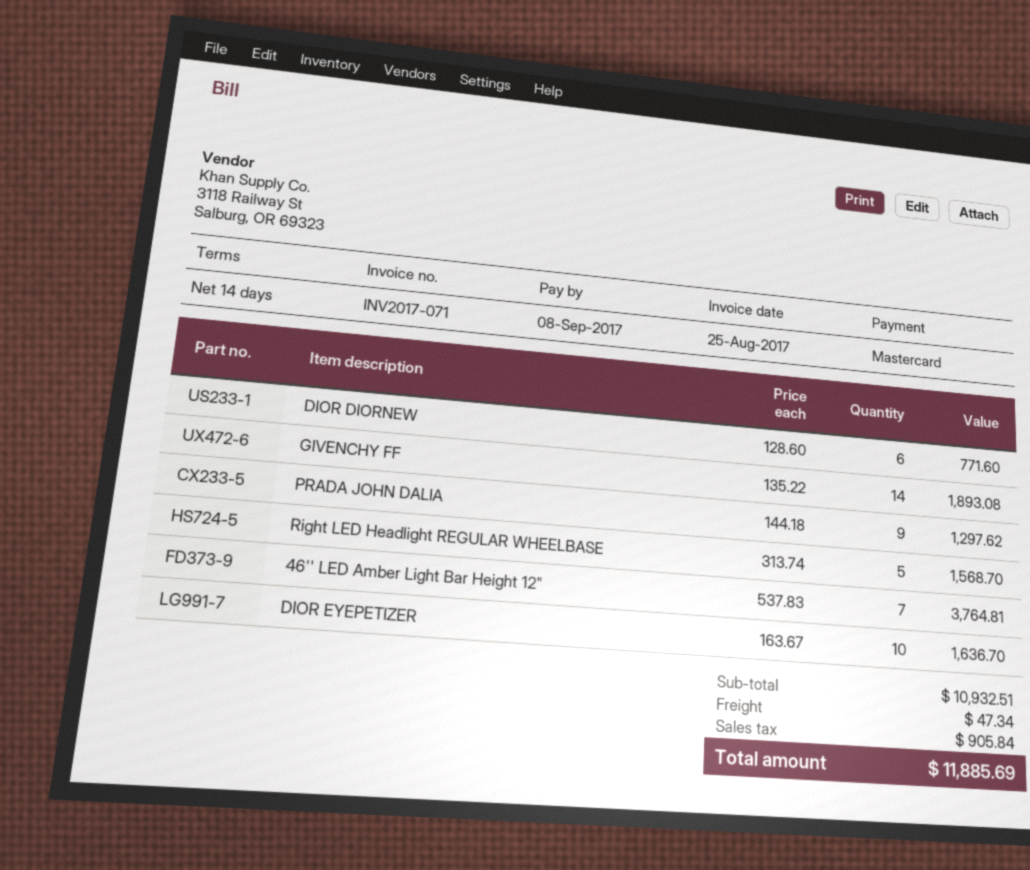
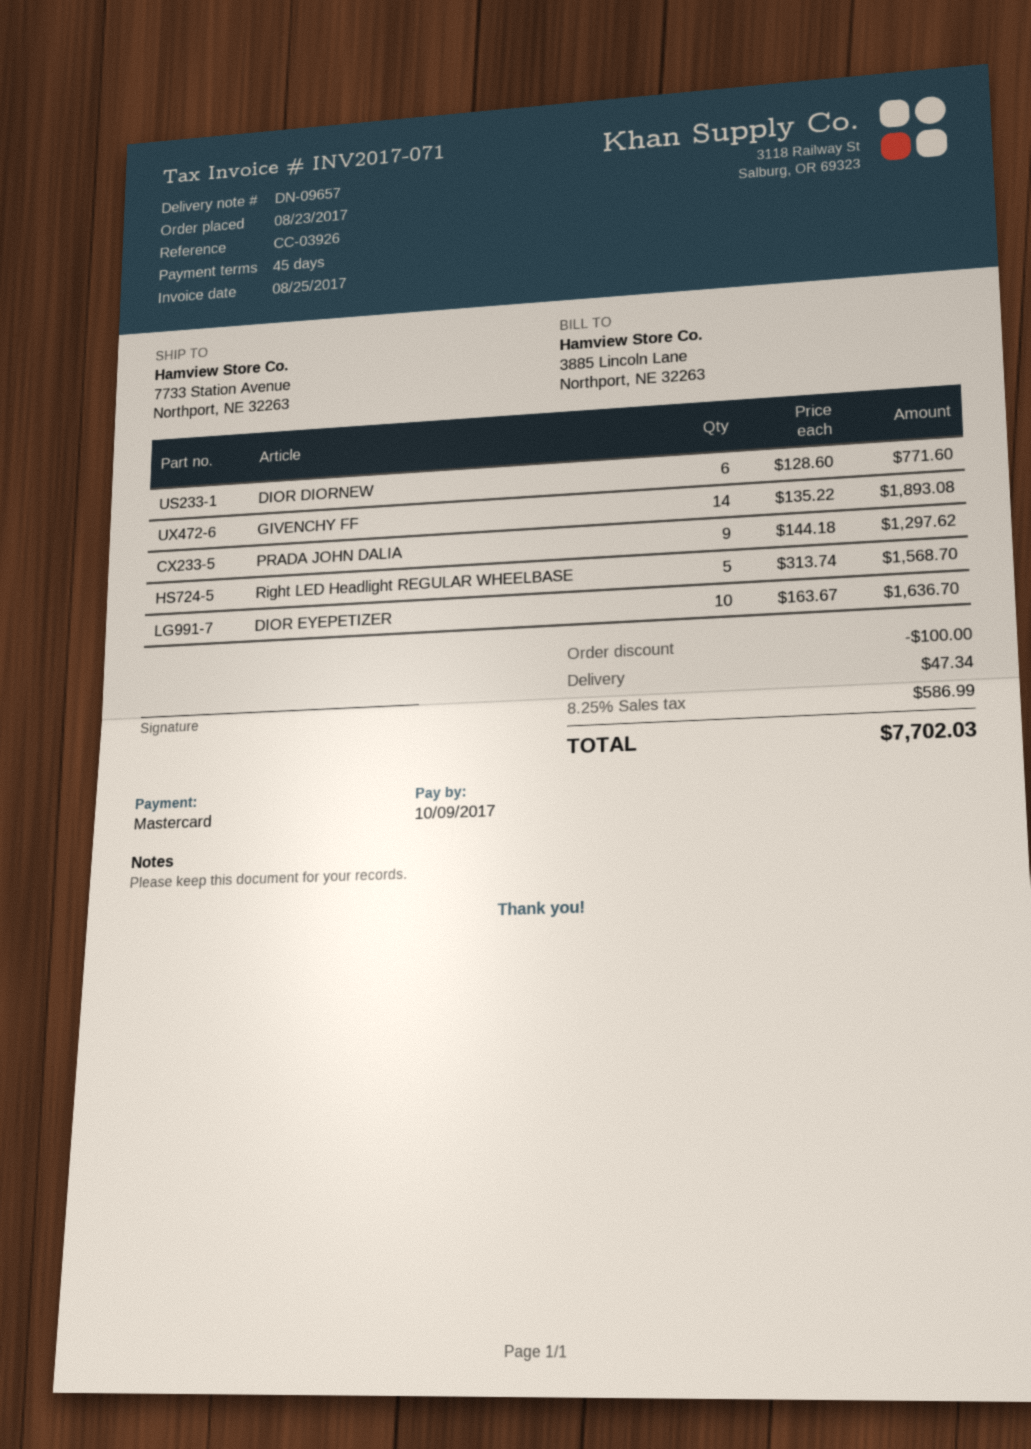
payment terms: 14 days -> 45 days
due date: 2017-09-08 -> 2017-10-09
46'' LED Amber Light Bar Height 12": 7 x 537.83 = 3764.81 -> none
discount: none -> 100.00
tax: 905.84 -> 586.99
total: 11885.69 -> 7702.03

